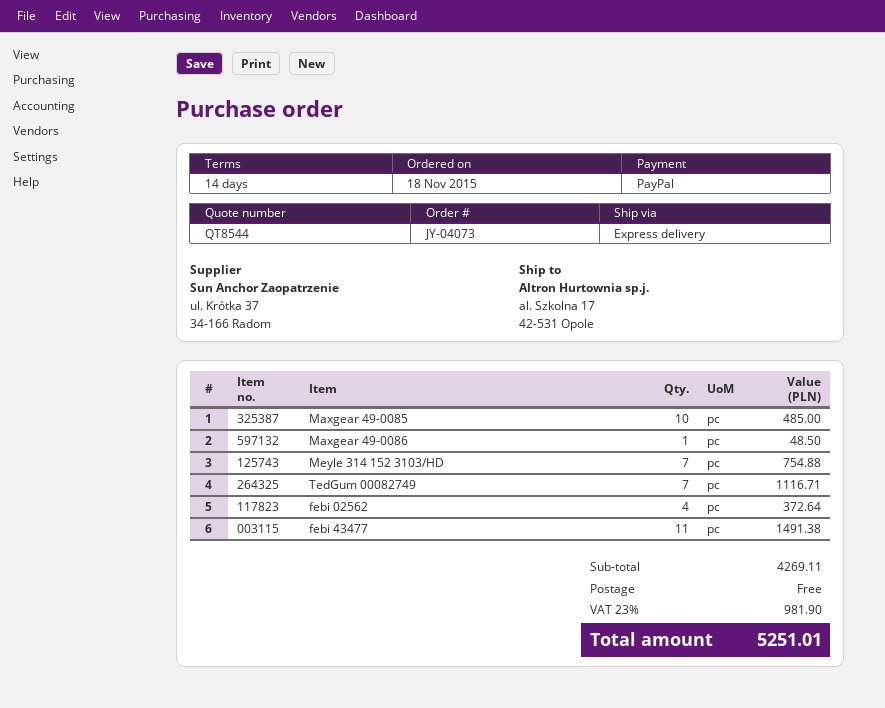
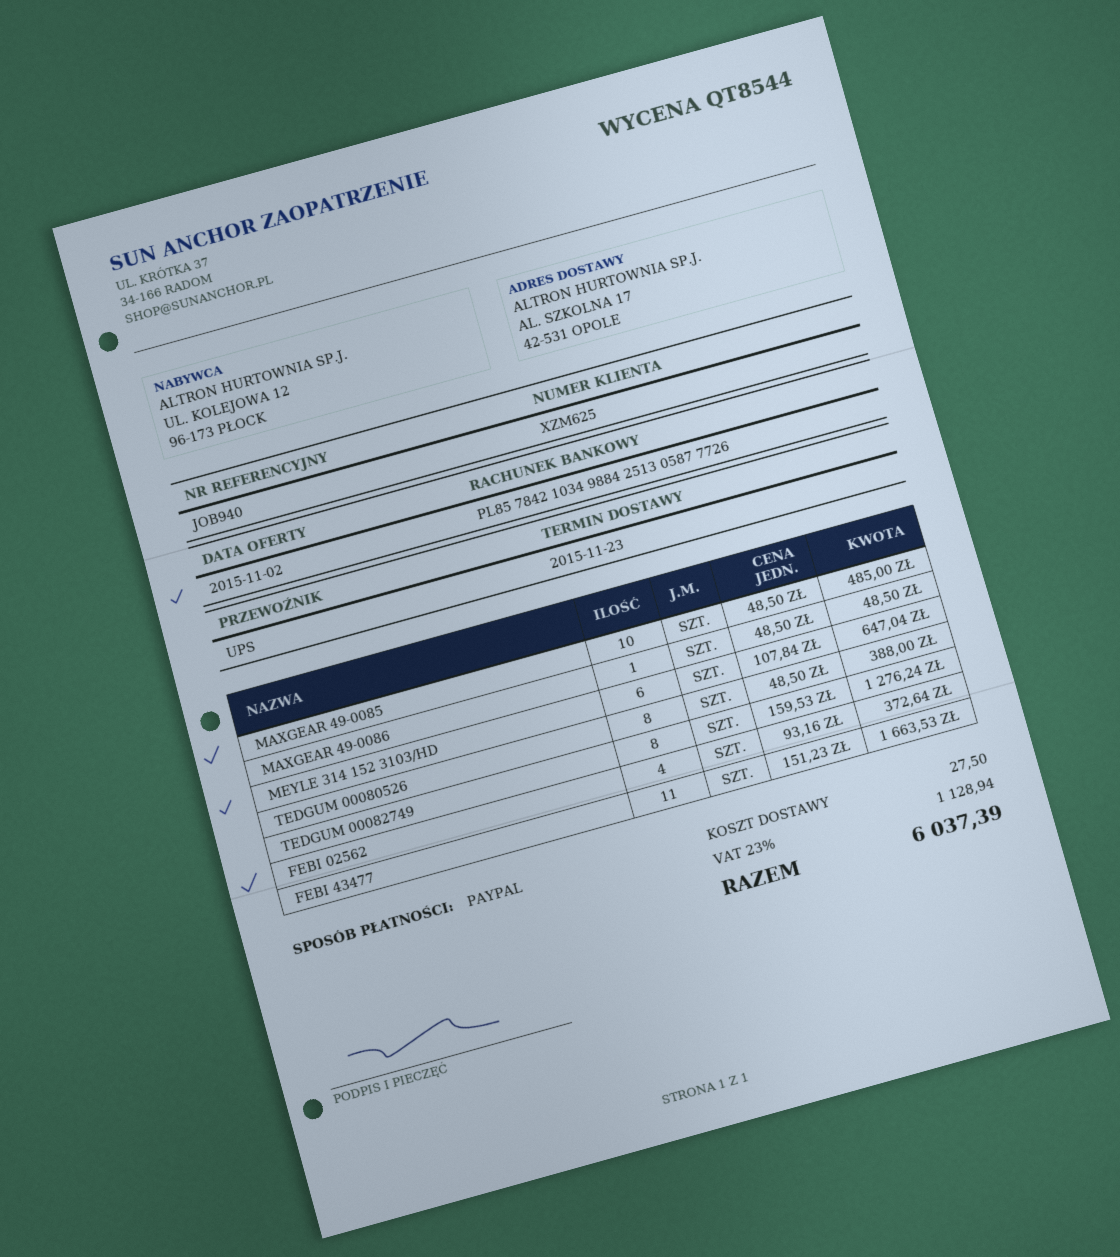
shipping method: express -> UPS
Meyle 314 152 3103/HD: 7 for 754.88 -> 6 for 647.04
TedGum 00082749: 7 for 1116.71 -> 8 for 1276.24
febi 43477: 11 for 1491.38 -> 11 for 1663.53
TEDGUM 00080526: none -> 8 for 388.00
shipping: 0.00 -> 27.50
tax: 23% = 981.90 -> 23% = 1128.94
total: 5251.01 -> 6037.39

